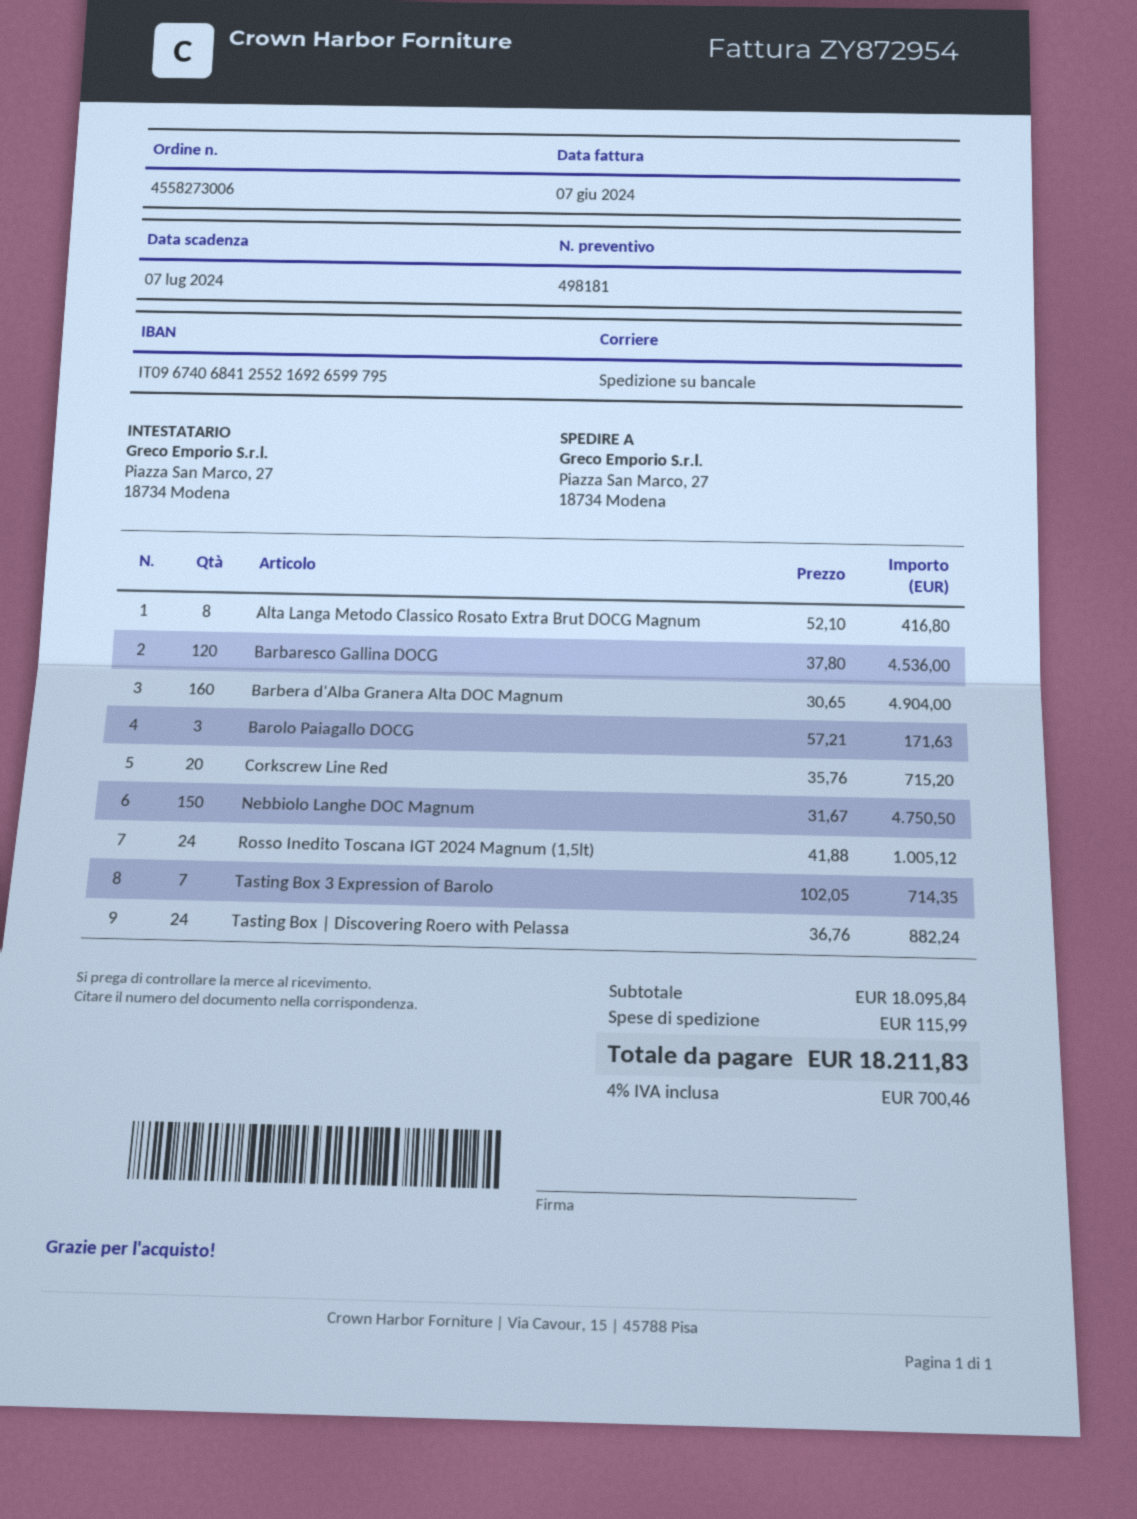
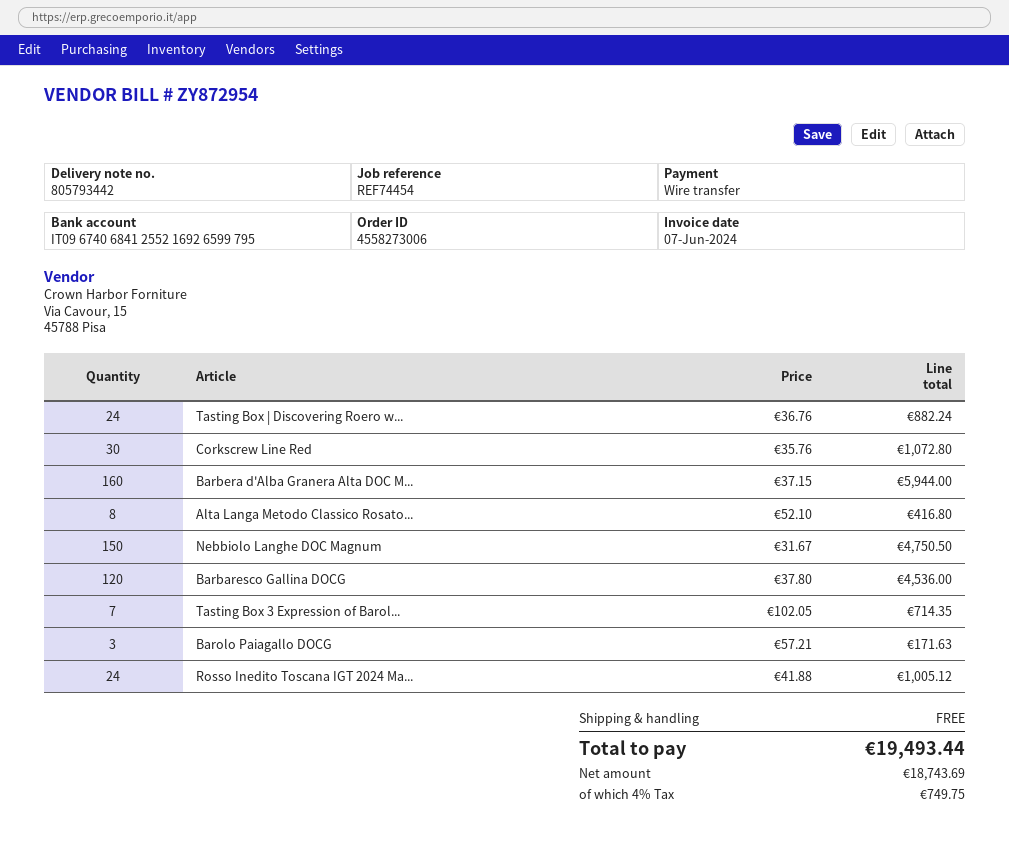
Barbera d'Alba Granera Alta DOC Magnum: 160 x 30.65 = 4904.00 -> 160 x 37.15 = 5944.00
Corkscrew Line Red: 20 x 35.76 = 715.20 -> 30 x 35.76 = 1072.80
shipping: 115.99 -> 0.00
tax: 4% = 700.46 -> 4% = 749.75
total: 18211.83 -> 19493.44

